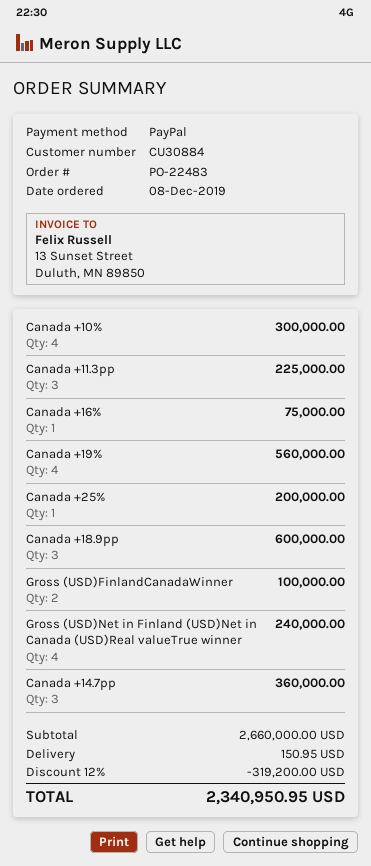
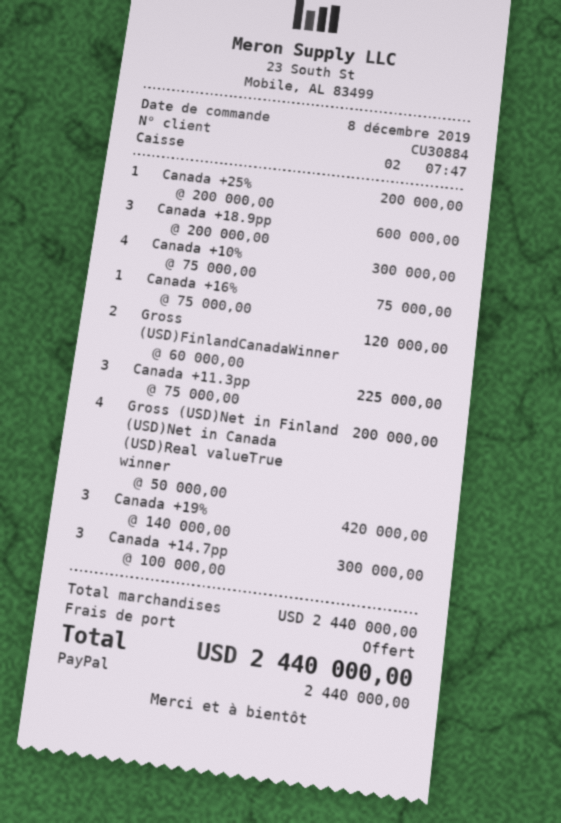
Canada +19%: 4 for 560000.00 -> 3 for 420000.00
Gross (USD)FinlandCanadaWinner: 2 for 100000.00 -> 2 for 120000.00
Gross (USD)Net in Finland (USD)Net in Canada (USD)Real valueTrue winner: 4 for 240000.00 -> 4 for 200000.00
Canada +14.7pp: 3 for 360000.00 -> 3 for 300000.00
subtotal: 2660000.00 -> 2440000.00
discount: 12% = 319200.00 -> none
shipping: 150.95 -> 0.00
total: 2340950.95 -> 2440000.00

